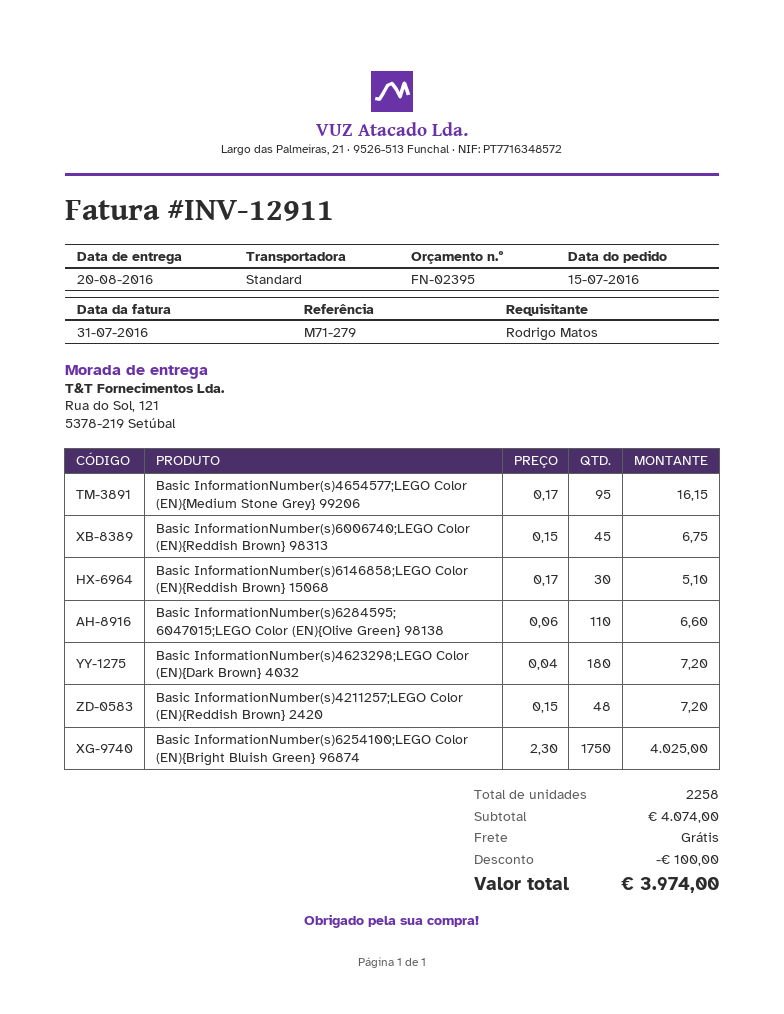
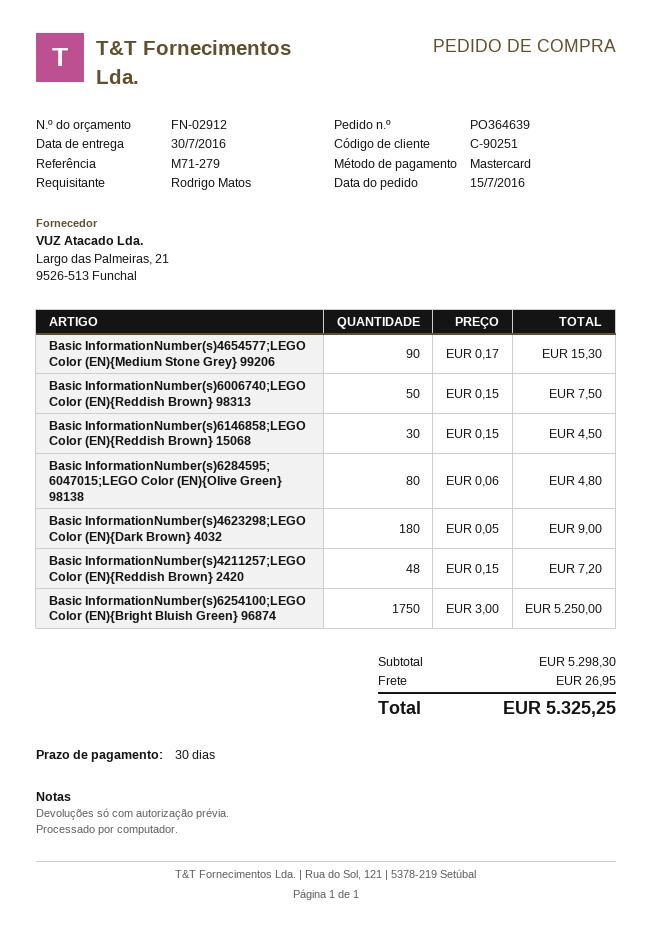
quote number: FN-02395 -> FN-02912
delivery date: 2016-08-20 -> 2016-07-30
Basic InformationNumber(s)4654577;LEGO Color (EN){Medium Stone Grey} 99206: 95 x 0.17 = 16.15 -> 90 x 0.17 = 15.30
Basic InformationNumber(s)6006740;LEGO Color (EN){Reddish Brown} 98313: 45 x 0.15 = 6.75 -> 50 x 0.15 = 7.50
Basic InformationNumber(s)6146858;LEGO Color (EN){Reddish Brown} 15068: 30 x 0.17 = 5.10 -> 30 x 0.15 = 4.50
Basic InformationNumber(s)6284595; 6047015;LEGO Color (EN){Olive Green} 98138: 110 x 0.06 = 6.60 -> 80 x 0.06 = 4.80
Basic InformationNumber(s)4623298;LEGO Color (EN){Dark Brown} 4032: 180 x 0.04 = 7.20 -> 180 x 0.05 = 9.00
Basic InformationNumber(s)6254100;LEGO Color (EN){Bright Bluish Green} 96874: 1750 x 2.30 = 4025.00 -> 1750 x 3.00 = 5250.00
subtotal: 4074.00 -> 5298.30
discount: 100.00 -> none
shipping: 0.00 -> 26.95
total: 3974.00 -> 5325.25

